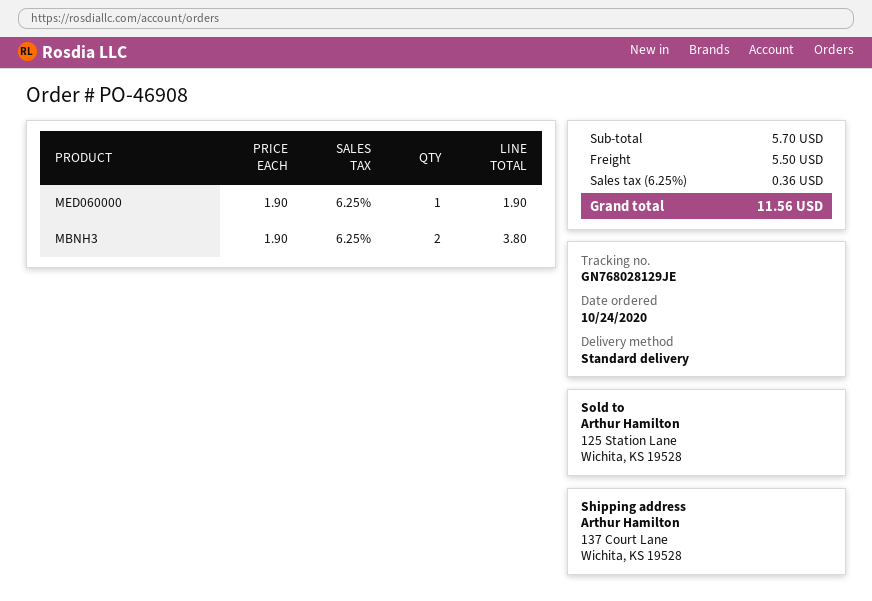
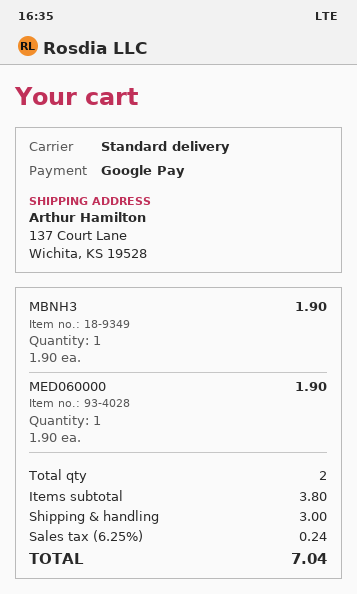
MBNH3: 2 x 1.90 = 3.80 -> 1 x 1.90 = 1.90
subtotal: 5.70 -> 3.80
shipping: 5.50 -> 3.00
tax: 6.25% = 0.36 -> 6.25% = 0.24
total: 11.56 -> 7.04

